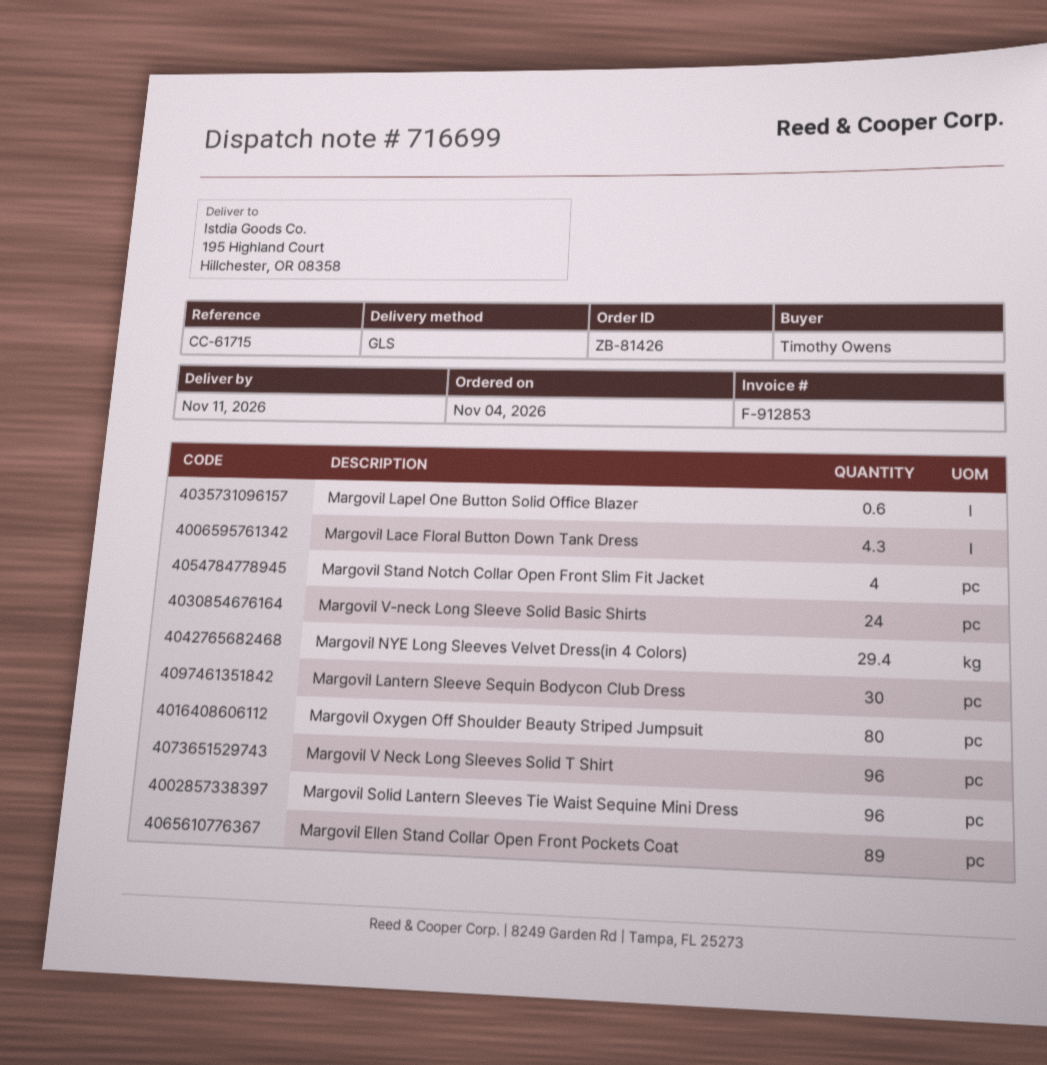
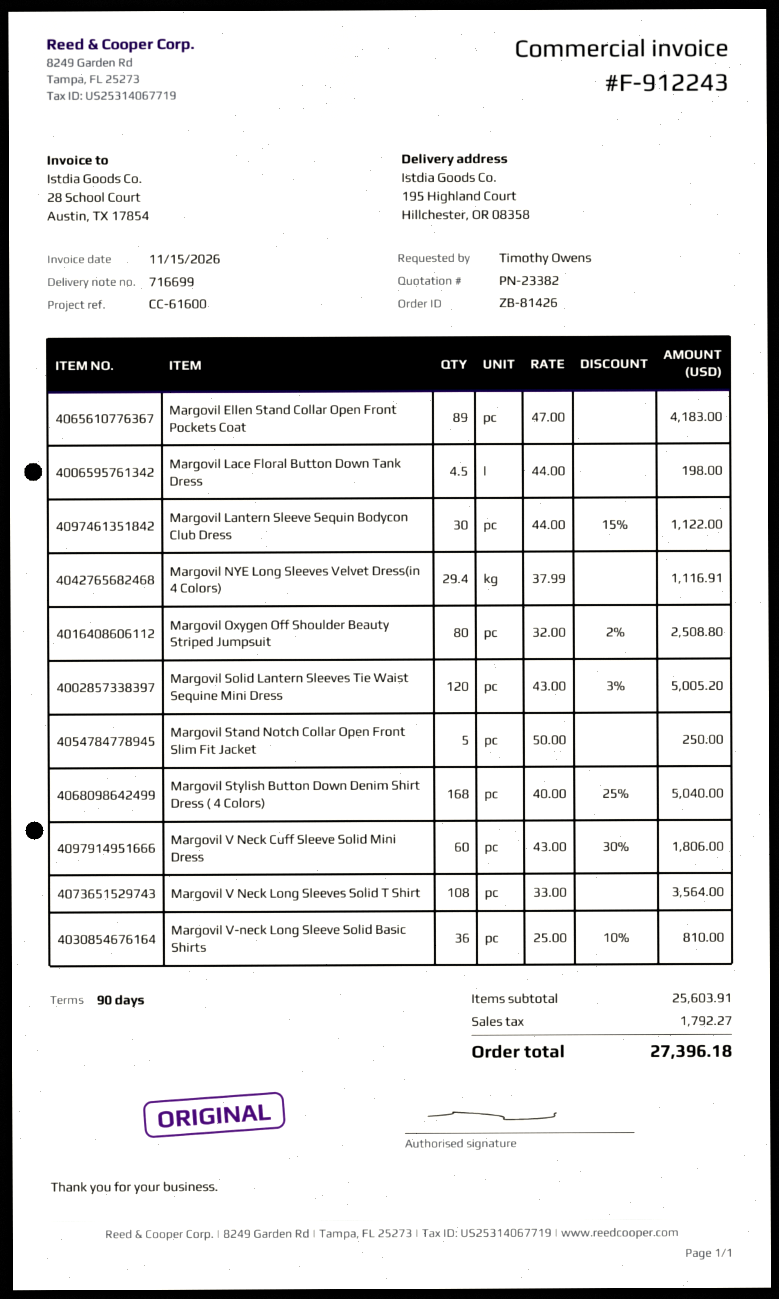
invoice number: F-912853 -> F-912243
reference: CC-61715 -> CC-61600
Margovil Lapel One Button Solid Office Blazer: 0.6 -> none
Margovil Lace Floral Button Down Tank Dress: 4.3 -> 4.5
Margovil Stand Notch Collar Open Front Slim Fit Jacket: 4 -> 5
Margovil V-neck Long Sleeve Solid Basic Shirts: 24 -> 36
Margovil V Neck Long Sleeves Solid T Shirt: 96 -> 108
Margovil Solid Lantern Sleeves Tie Waist Sequine Mini Dress: 96 -> 120
Margovil Stylish Button Down Denim Shirt Dress ( 4 Colors): none -> 168
Margovil V Neck Cuff Sleeve Solid Mini Dress: none -> 60

